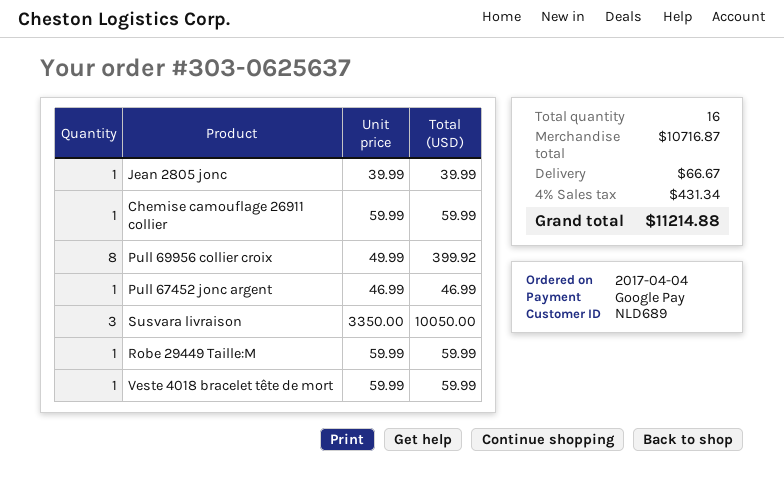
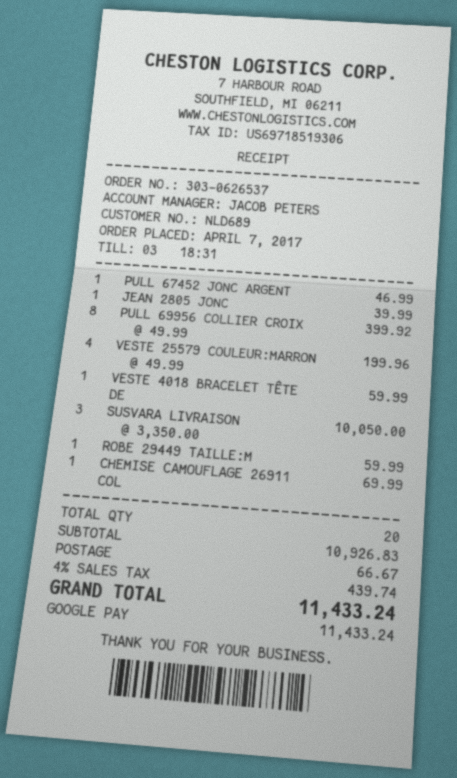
order number: 303-0625637 -> 303-0626537
order date: 2017-04-04 -> 2017-04-07
Chemise camouflage 26911 collier: 1 x 59.99 = 59.99 -> 1 x 69.99 = 69.99
VESTE 25579 COULEUR:MARRON: none -> 4 x 49.99 = 199.96
total quantity: 16 -> 20
subtotal: 10716.87 -> 10926.83
tax: 4% = 431.34 -> 4% = 439.74
total: 11214.88 -> 11433.24

